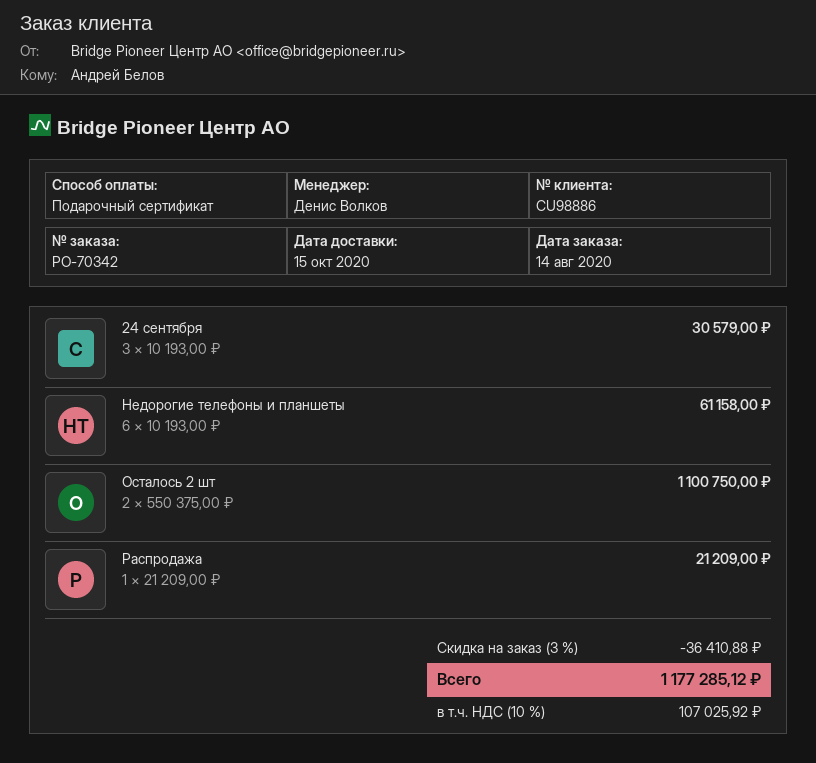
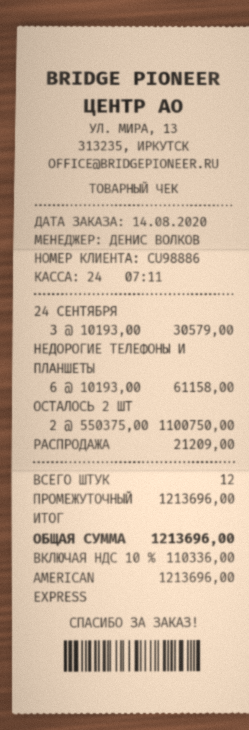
payment method: gift card -> American Express
discount: 3% = 36410.88 -> none
tax: 10% = 107025.92 -> 10% = 110336.00
total: 1177285.12 -> 1213696.00

